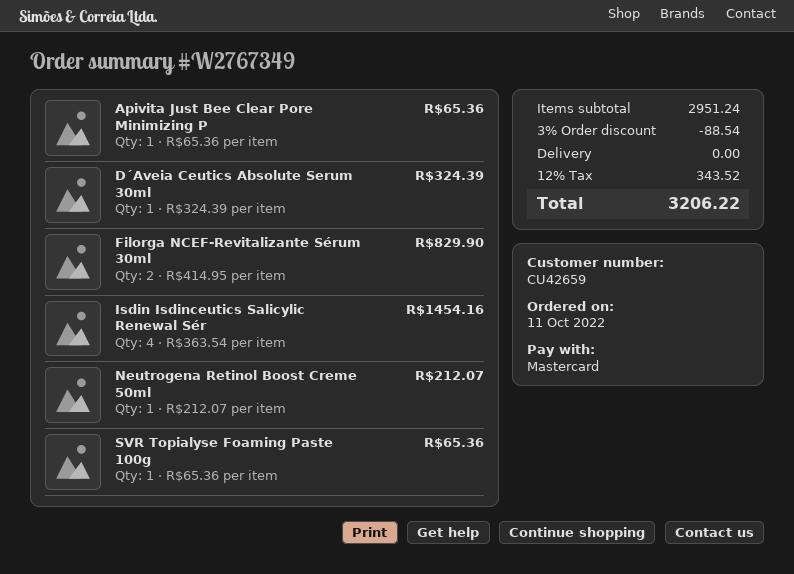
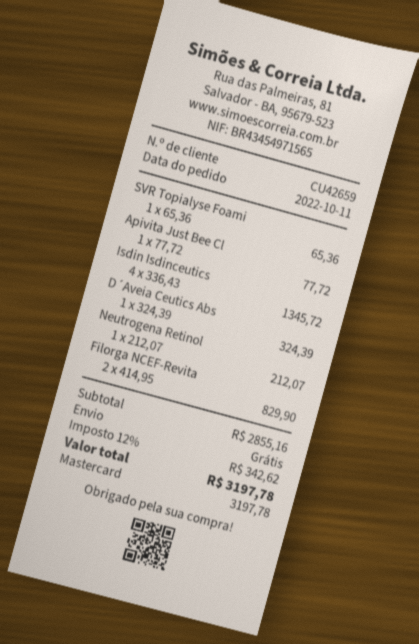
Apivita Just Bee Clear Pore Minimizing P: 1 x 65.36 = 65.36 -> 1 x 77.72 = 77.72
Isdin Isdinceutics Salicylic Renewal Sér: 4 x 363.54 = 1454.16 -> 4 x 336.43 = 1345.72
subtotal: 2951.24 -> 2855.16
discount: 3% = 88.54 -> none
tax: 12% = 343.52 -> 12% = 342.62
total: 3206.22 -> 3197.78

